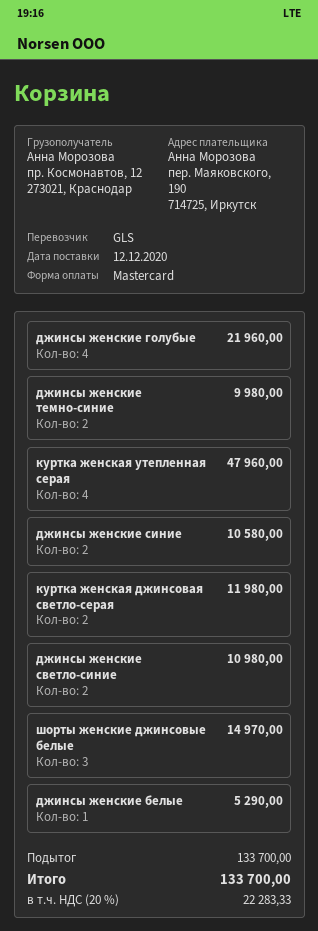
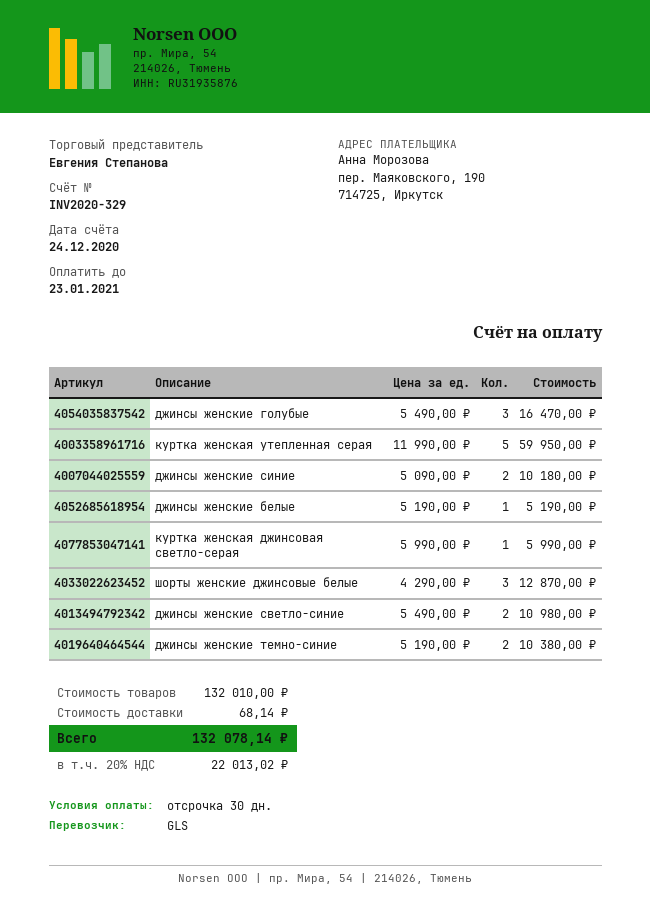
джинсы женские голубые: 4 for 21960.00 -> 3 for 16470.00
джинсы женские темно-синие: 2 for 9980.00 -> 2 for 10380.00
куртка женская утепленная серая: 4 for 47960.00 -> 5 for 59950.00
джинсы женские синие: 2 for 10580.00 -> 2 for 10180.00
куртка женская джинсовая светло-серая: 2 for 11980.00 -> 1 for 5990.00
шорты женские джинсовые белые: 3 for 14970.00 -> 3 for 12870.00
джинсы женские белые: 1 for 5290.00 -> 1 for 5190.00
subtotal: 133700.00 -> 132010.00
shipping: none -> 68.14
tax: 20% = 22283.33 -> 20% = 22013.02
total: 133700.00 -> 132078.14

